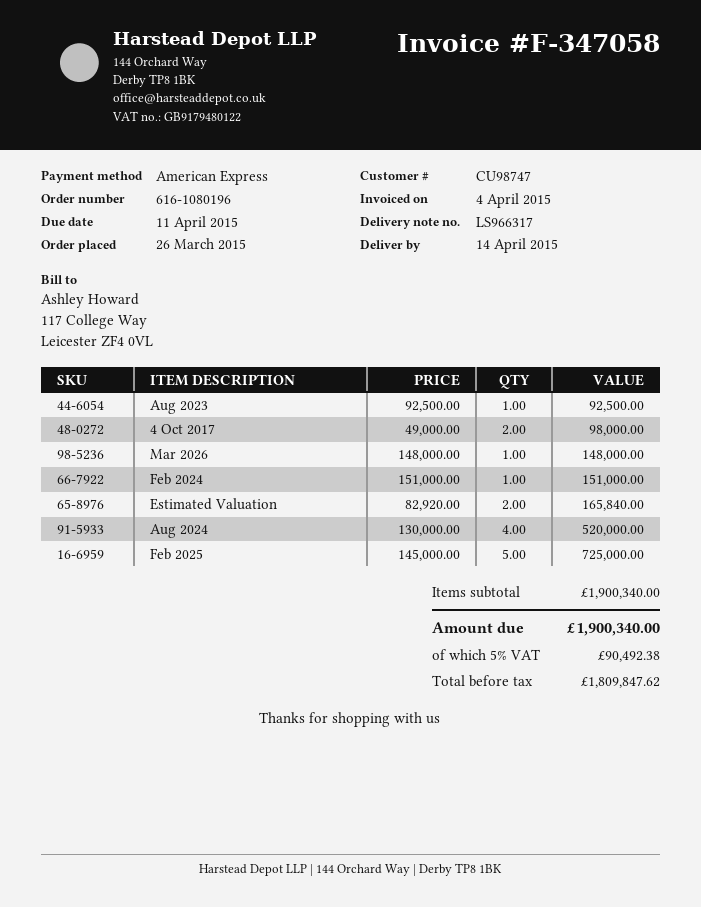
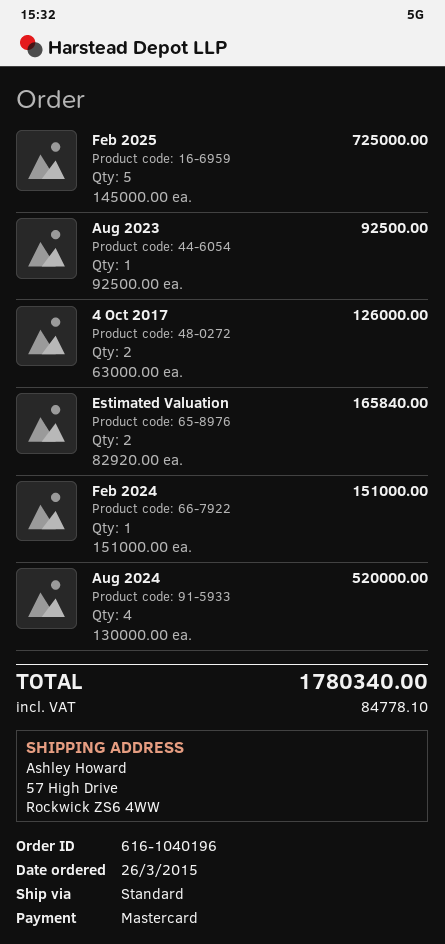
order number: 616-1080196 -> 616-1040196
payment method: American Express -> Mastercard
4 Oct 2017: 2 x 49000.00 = 98000.00 -> 2 x 63000.00 = 126000.00
Mar 2026: 1 x 148000.00 = 148000.00 -> none
tax: 90492.38 -> 84778.10
total: 1900340.00 -> 1780340.00

